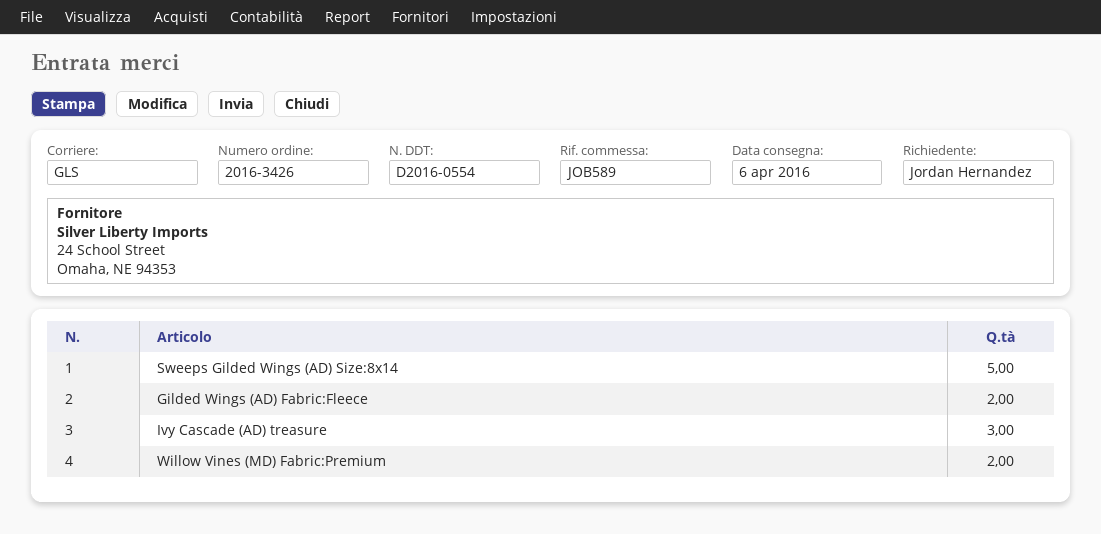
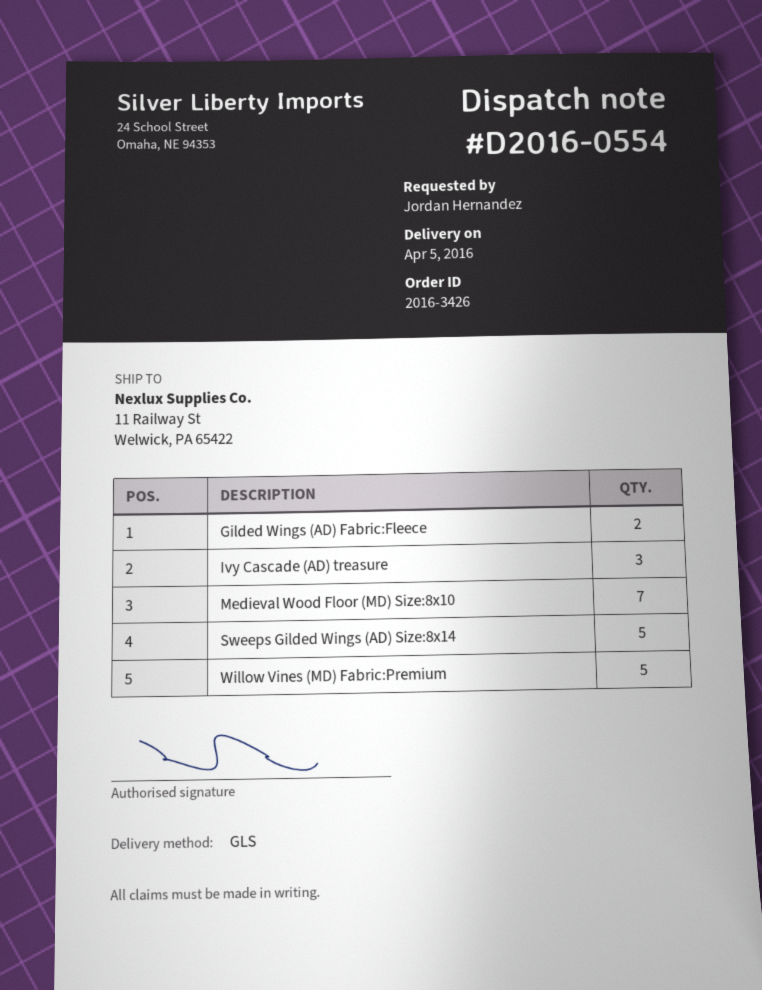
delivery date: 2016-04-06 -> 2016-04-05
Willow Vines (MD) Fabric:Premium: 2 -> 5
Medieval Wood Floor (MD) Size:8x10: none -> 7

